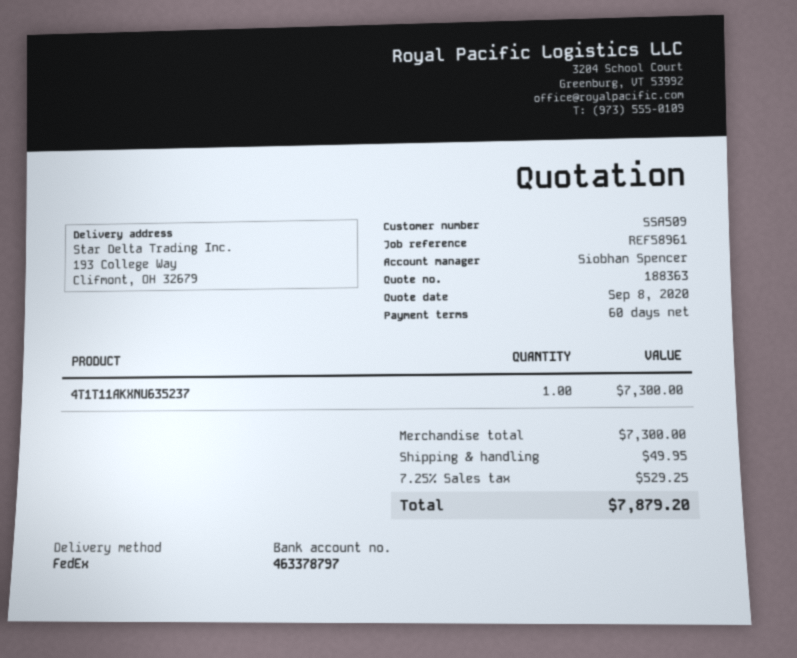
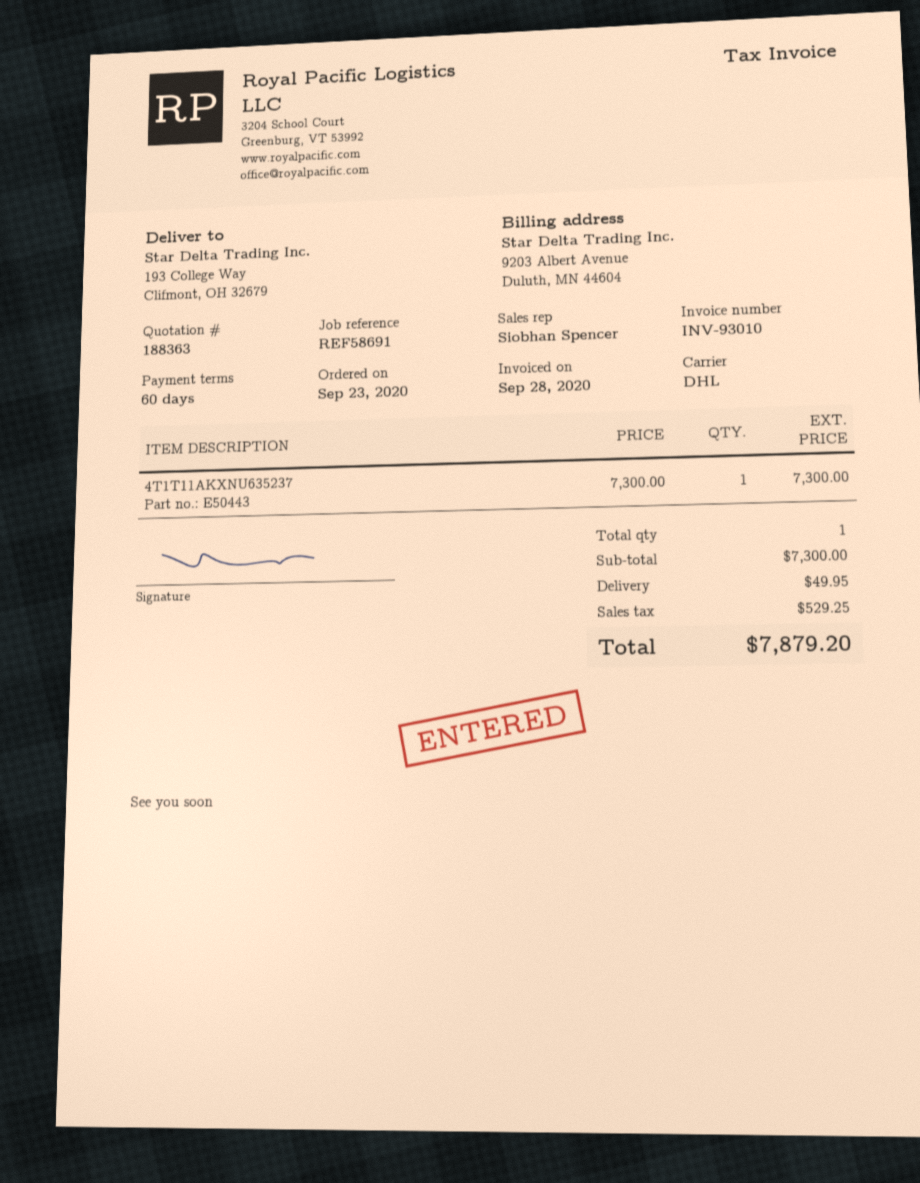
reference: REF58961 -> REF58691
shipping method: FedEx -> DHL

